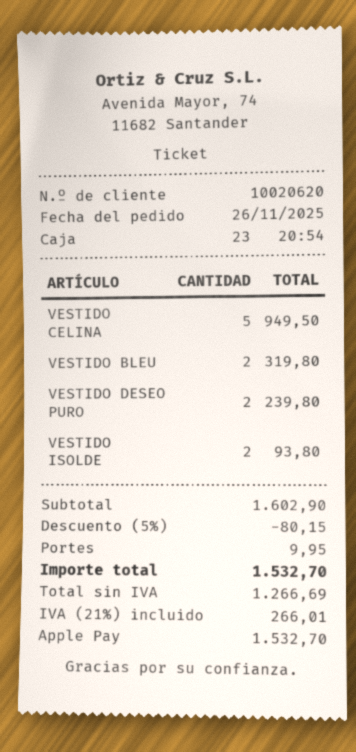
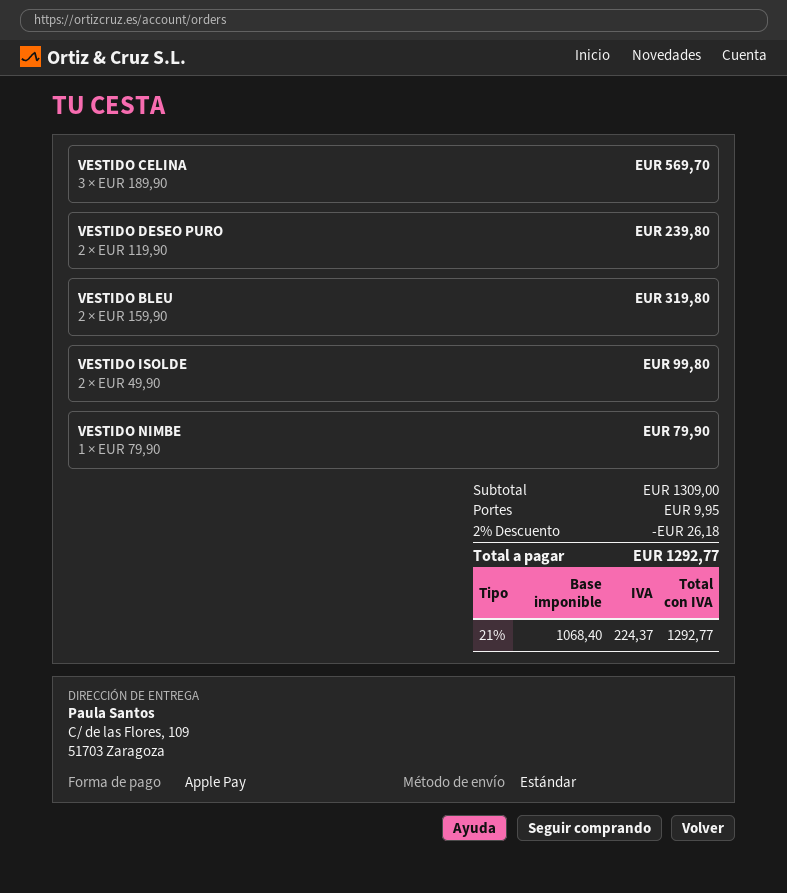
VESTIDO CELINA: 5 for 949.50 -> 3 for 569.70
VESTIDO ISOLDE: 2 for 93.80 -> 2 for 99.80
VESTIDO NIMBE: none -> 1 for 79.90
subtotal: 1602.90 -> 1309.00
discount: 5% = 80.15 -> 2% = 26.18
net: 1266.69 -> 1068.40
tax: 21% = 266.01 -> 21% = 224.37
total: 1532.70 -> 1292.77

